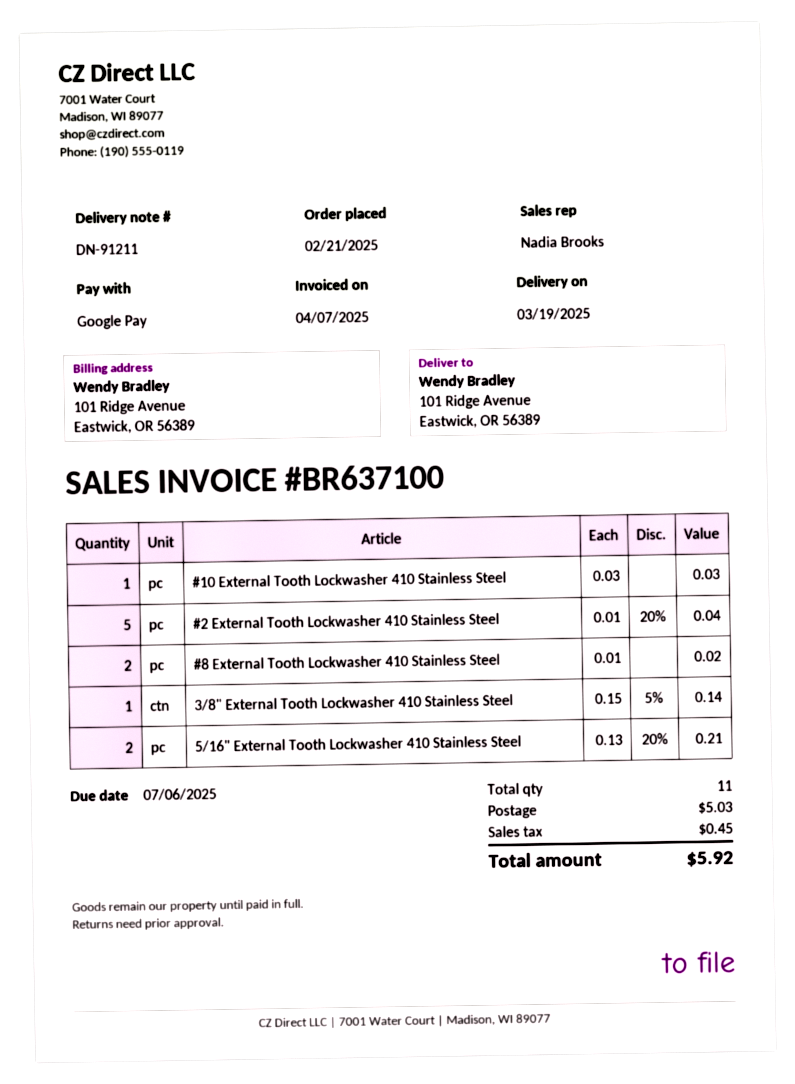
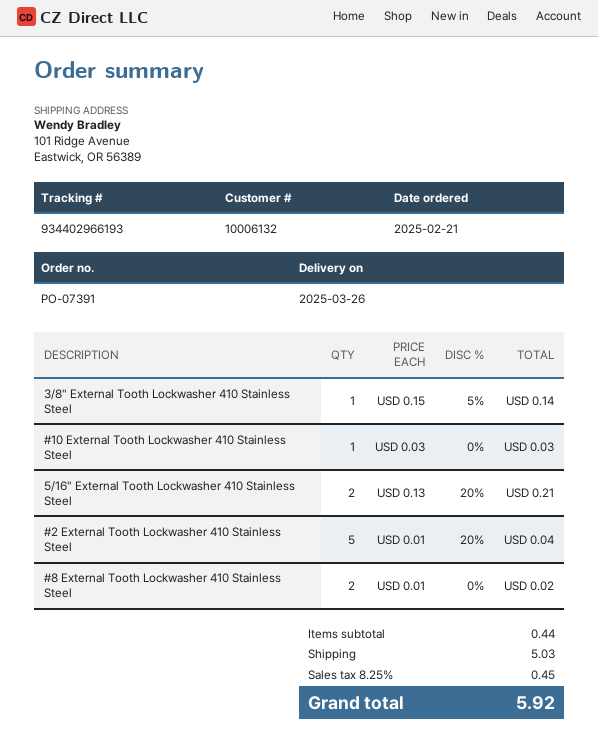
delivery date: 2025-03-19 -> 2025-03-26

